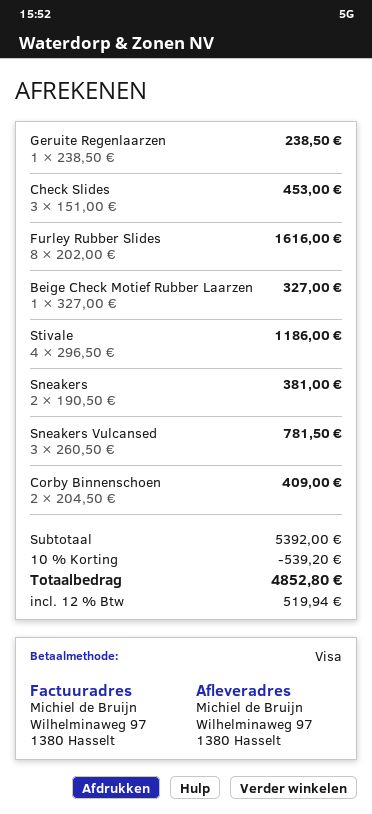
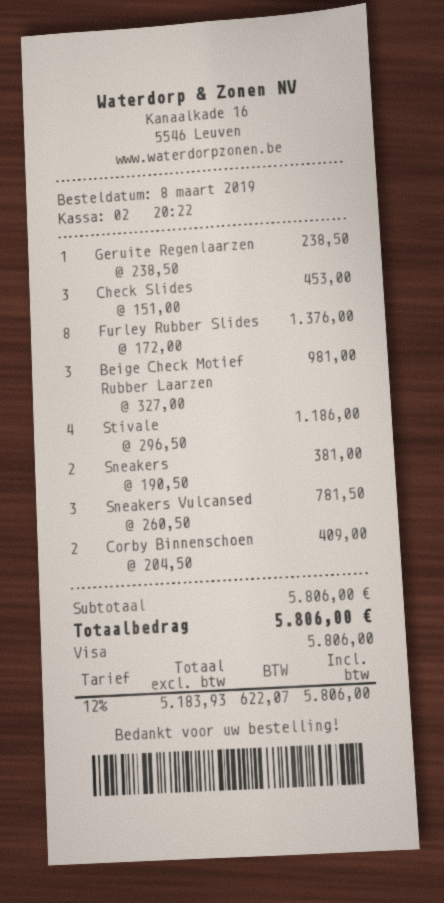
Furley Rubber Slides: 8 x 202.00 = 1616.00 -> 8 x 172.00 = 1376.00
Beige Check Motief Rubber Laarzen: 1 x 327.00 = 327.00 -> 3 x 327.00 = 981.00
subtotal: 5392.00 -> 5806.00
discount: 10% = 539.20 -> none
tax: 12% = 519.94 -> 12% = 622.07
total: 4852.80 -> 5806.00

